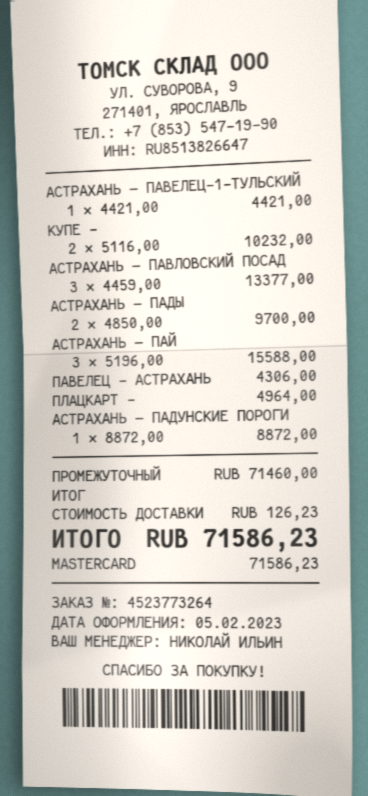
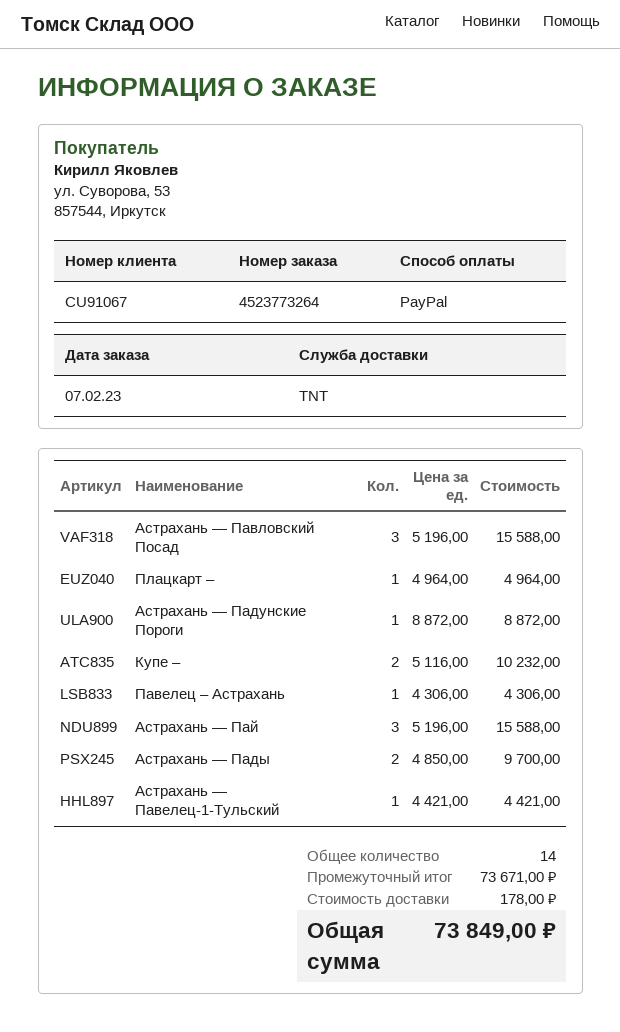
order date: 2023-02-05 -> 2023-02-07
payment method: Mastercard -> PayPal
АСТРАХАНЬ — ПАВЛОВСКИЙ ПОСАД: 3 x 4459.00 = 13377.00 -> 3 x 5196.00 = 15588.00
subtotal: 71460.00 -> 73671.00
shipping: 126.23 -> 178.00
total: 71586.23 -> 73849.00

